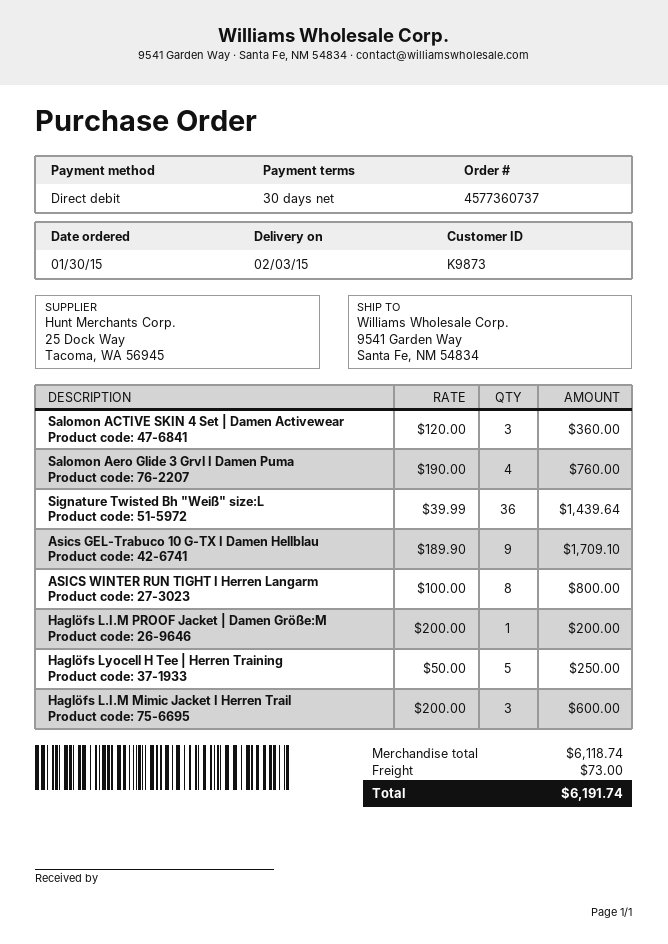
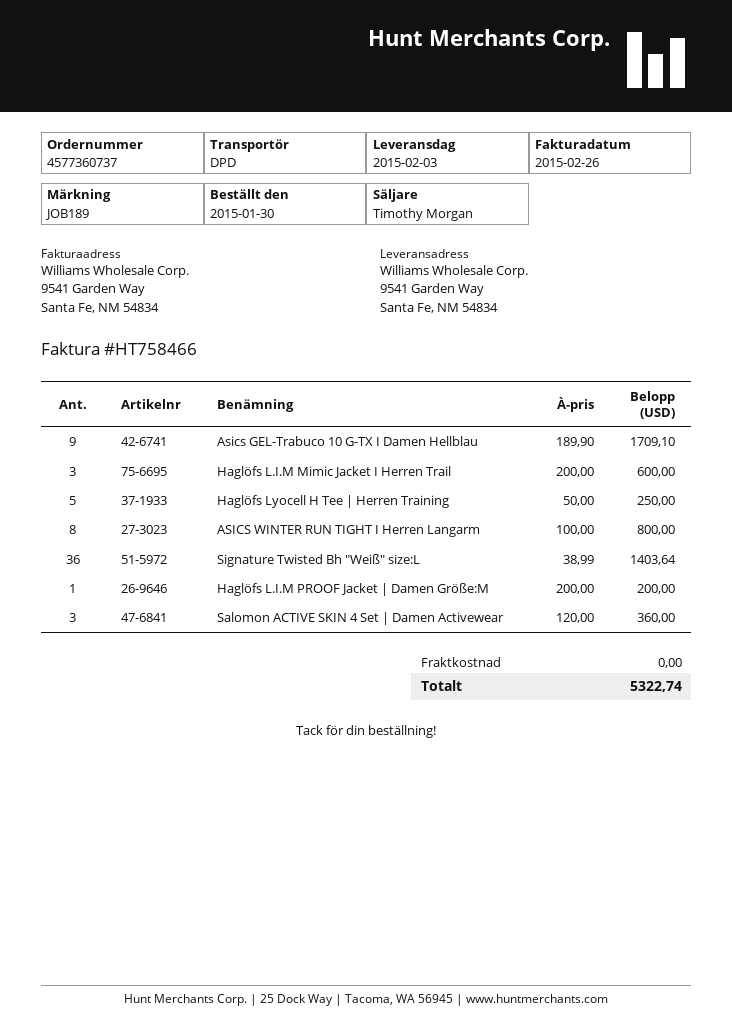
Salomon Aero Glide 3 Grvl I Damen Puma: 4 x 190.00 = 760.00 -> none
Signature Twisted Bh "Weiß" size:L: 36 x 39.99 = 1439.64 -> 36 x 38.99 = 1403.64
shipping: 73.00 -> 0.00
total: 6191.74 -> 5322.74

